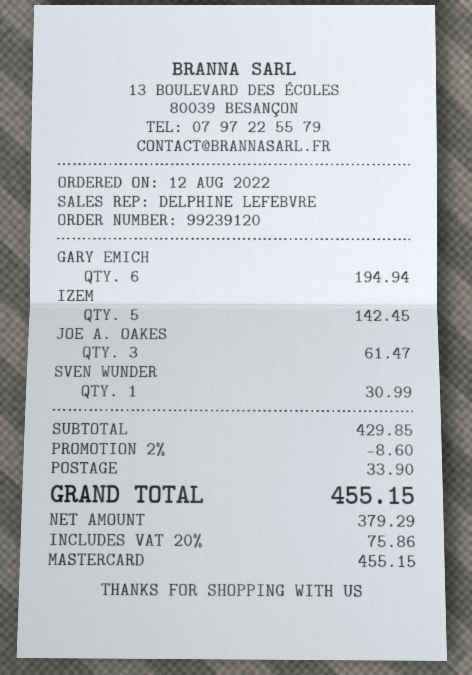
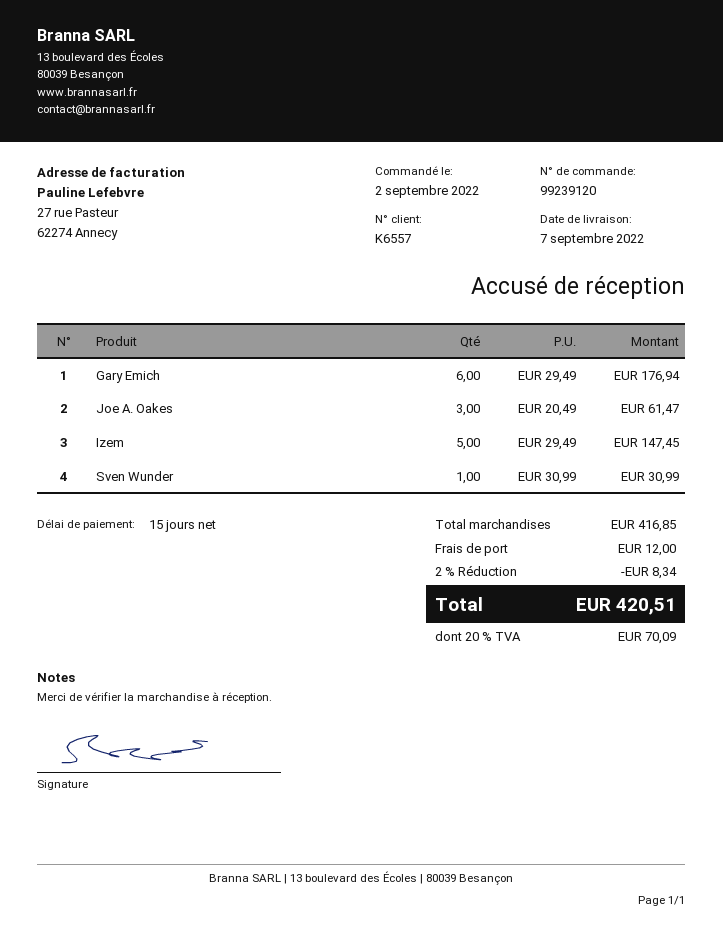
order date: 2022-08-12 -> 2022-09-02
GARY EMICH: 6 for 194.94 -> 6 for 176.94
IZEM: 5 for 142.45 -> 5 for 147.45
subtotal: 429.85 -> 416.85
discount: 2% = 8.60 -> 2% = 8.34
shipping: 33.90 -> 12.00
tax: 20% = 75.86 -> 20% = 70.09
total: 455.15 -> 420.51

